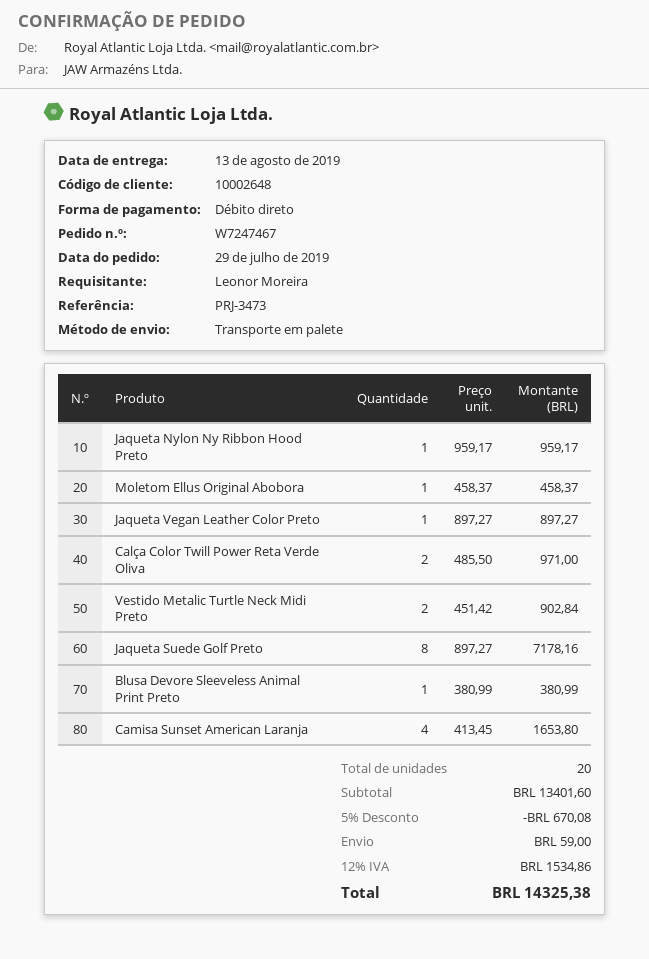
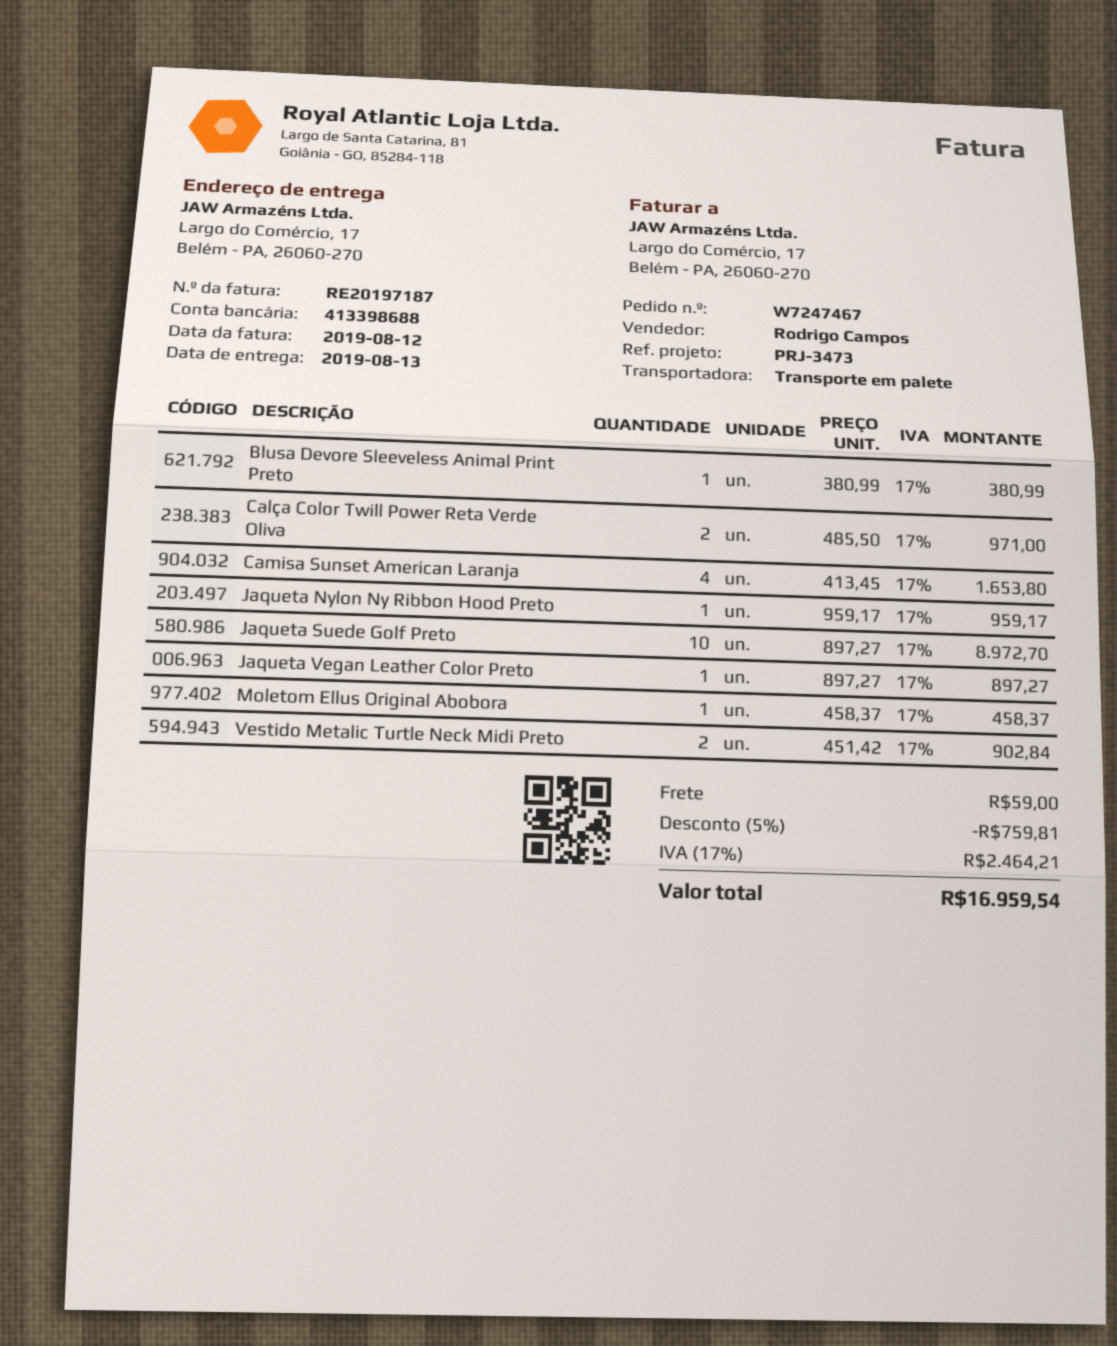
Jaqueta Suede Golf Preto: 8 x 897.27 = 7178.16 -> 10 x 897.27 = 8972.70
discount: 5% = 670.08 -> 5% = 759.81
tax: 12% = 1534.86 -> 17% = 2464.21
total: 14325.38 -> 16959.54

